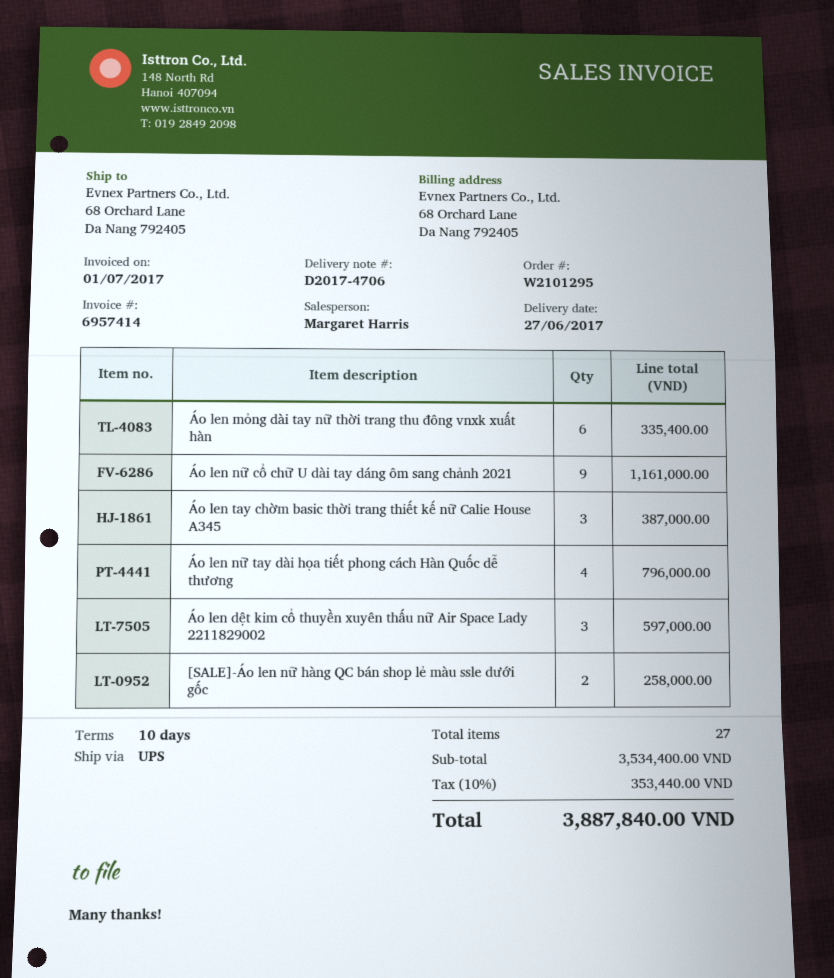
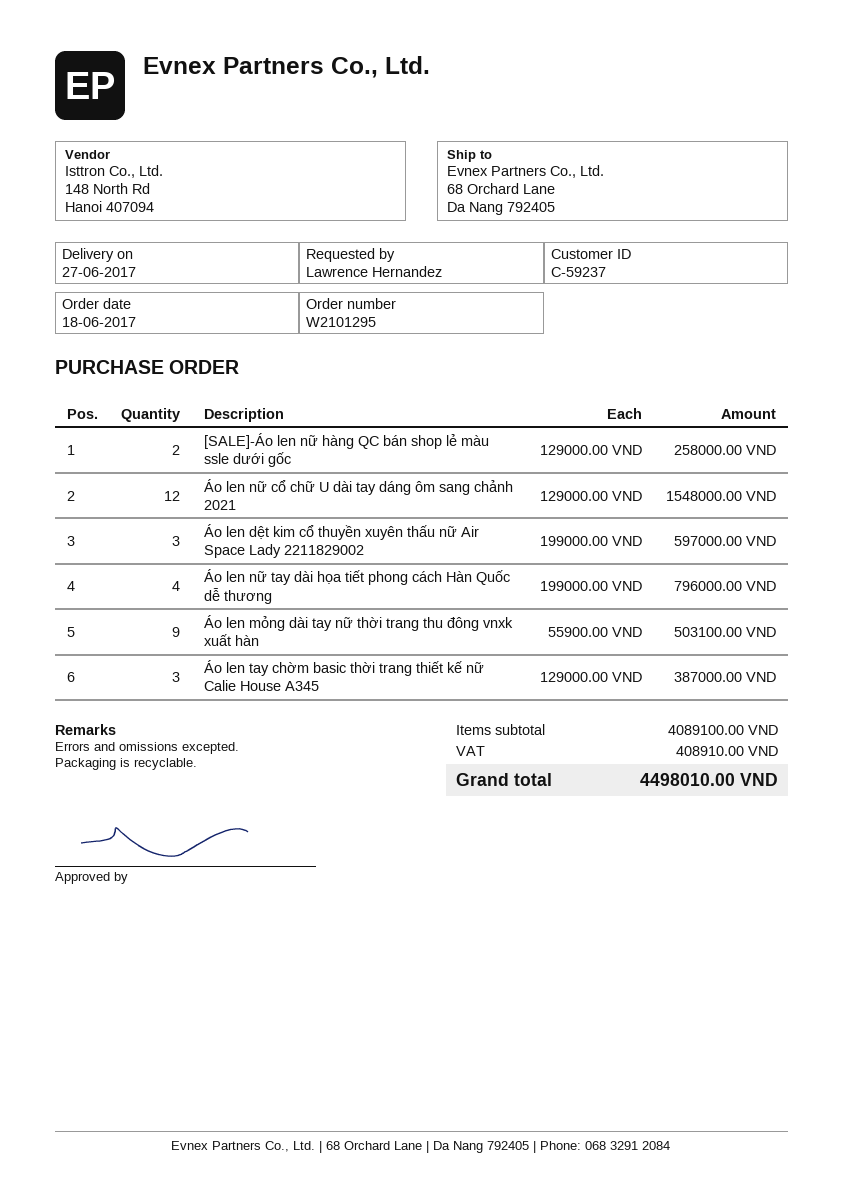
Áo len mỏng dài tay nữ thời trang thu đông vnxk xuất hàn: 6 for 335400.00 -> 9 for 503100.00
Áo len nữ cổ chữ U dài tay dáng ôm sang chảnh 2021: 9 for 1161000.00 -> 12 for 1548000.00
subtotal: 3534400.00 -> 4089100.00
tax: 353440.00 -> 408910.00
total: 3887840.00 -> 4498010.00

